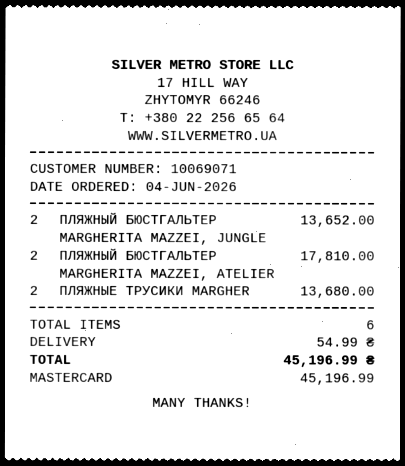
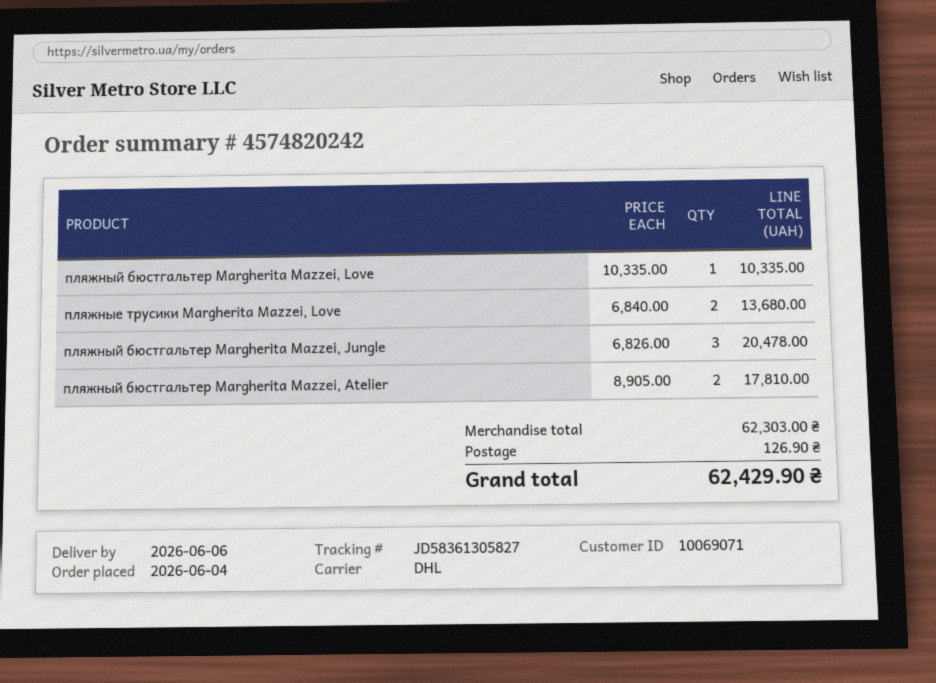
ПЛЯЖНЫЙ БЮСТГАЛЬТЕР MARGHERITA MAZZEI, JUNGLE: 2 for 13652.00 -> 3 for 20478.00
пляжный бюстгальтер Margherita Mazzei, Love: none -> 1 for 10335.00
shipping: 54.99 -> 126.90
total: 45196.99 -> 62429.90

